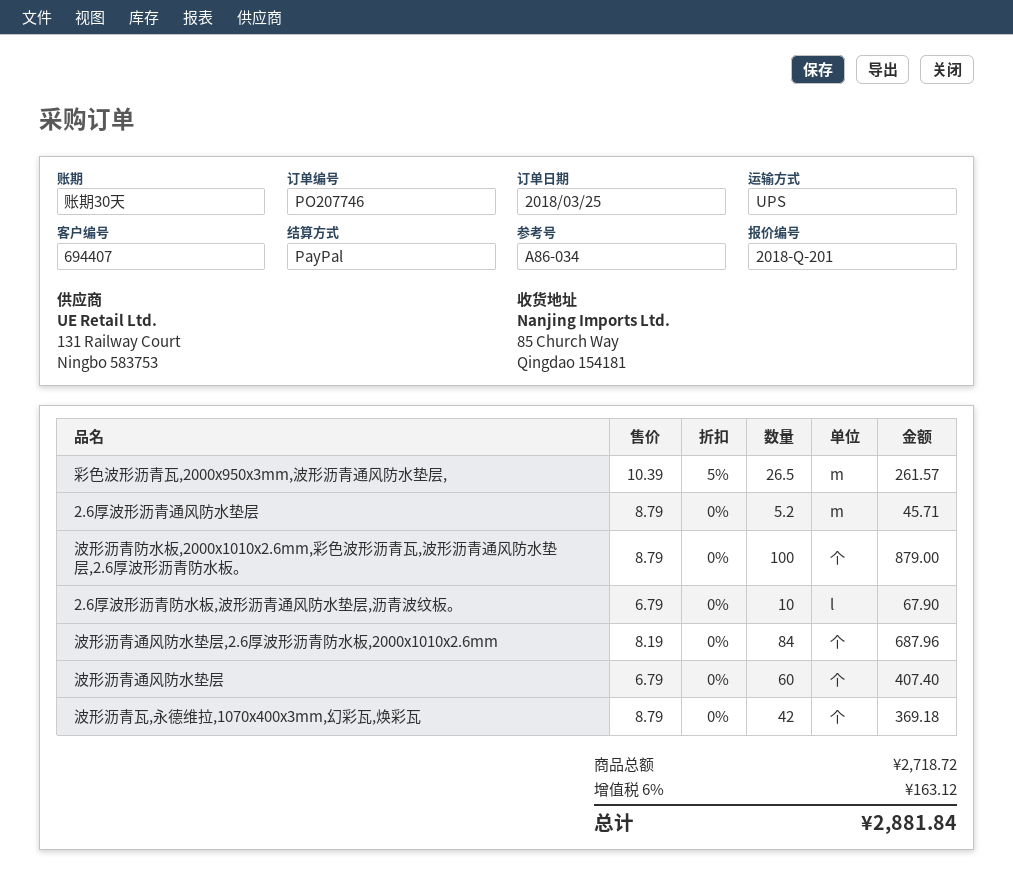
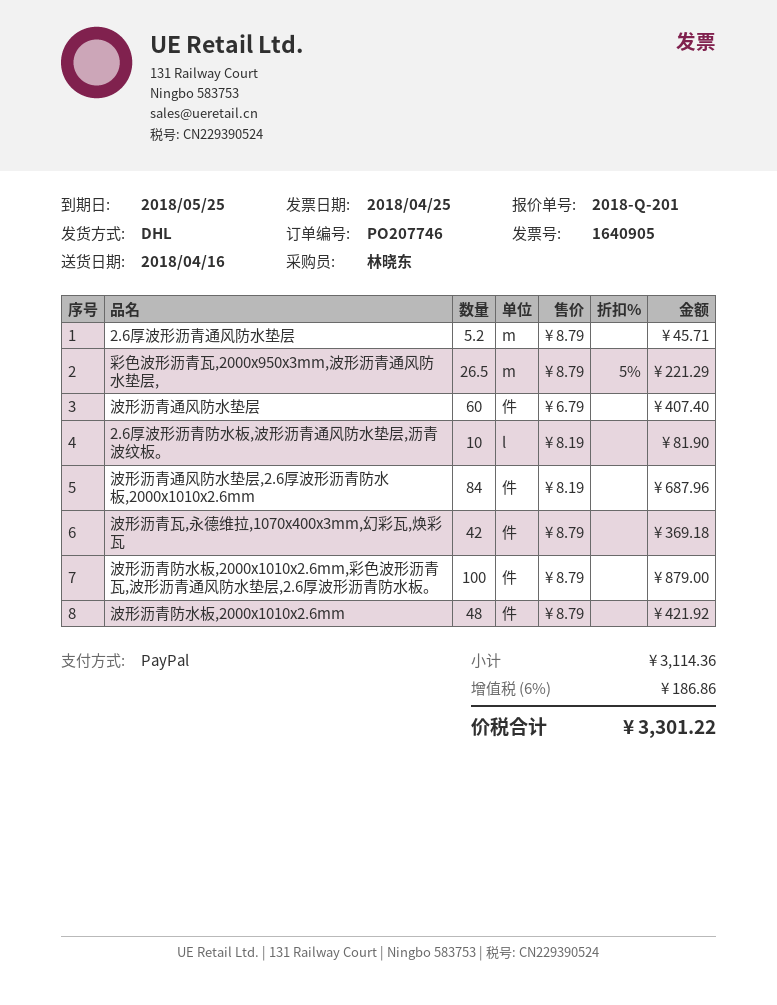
shipping method: UPS -> DHL
彩色波形沥青瓦,2000x950x3mm,波形沥青通风防水垫层,: 26.5 x 10.39 - 5% = 261.57 -> 26.5 x 8.79 - 5% = 221.29
2.6厚波形沥青防水板,波形沥青通风防水垫层,沥青波纹板。: 10 x 6.79 = 67.90 -> 10 x 8.19 = 81.90
波形沥青防水板,2000x1010x2.6mm: none -> 48 x 8.79 = 421.92
subtotal: 2718.72 -> 3114.36
tax: 6% = 163.12 -> 6% = 186.86
total: 2881.84 -> 3301.22

